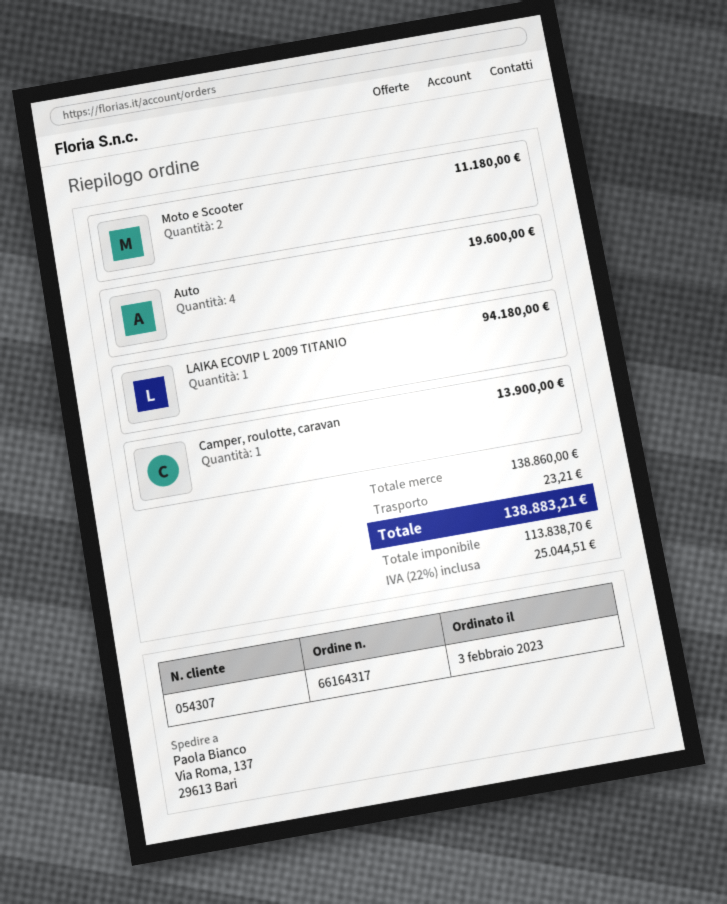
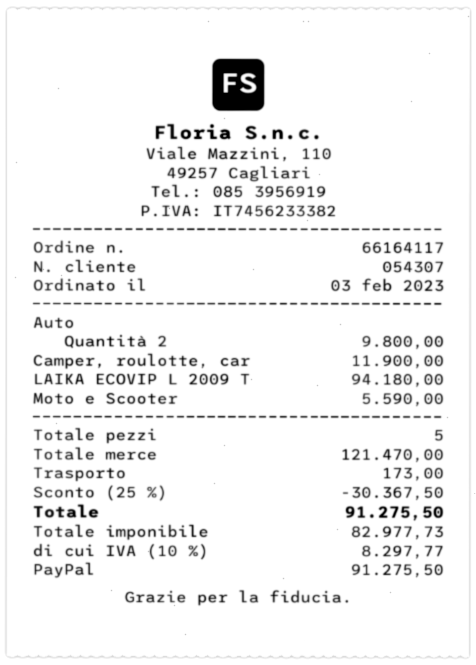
order number: 66164317 -> 66164117
Moto e Scooter: 2 for 11180.00 -> 1 for 5590.00
Auto: 4 for 19600.00 -> 2 for 9800.00
Camper, roulotte, caravan: 1 for 13900.00 -> 1 for 11900.00
subtotal: 138860.00 -> 121470.00
discount: none -> 25% = 30367.50
shipping: 23.21 -> 173.00
net: 113838.70 -> 82977.73
tax: 22% = 25044.51 -> 10% = 8297.77
total: 138883.21 -> 91275.50

